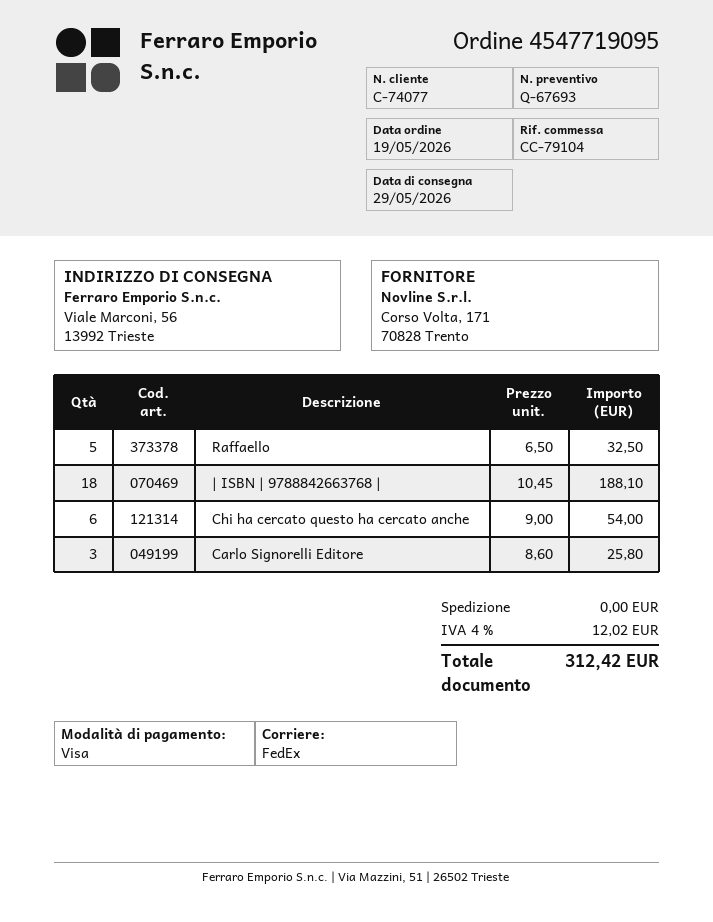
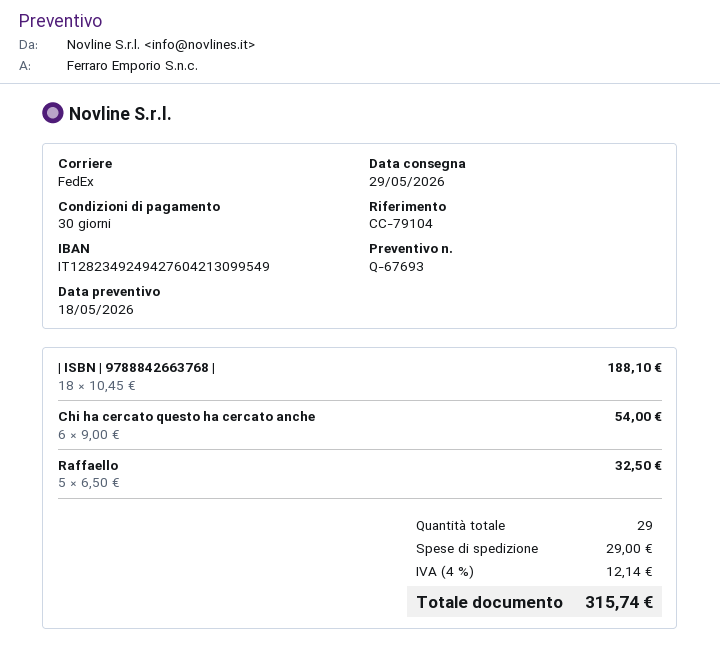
Carlo Signorelli Editore: 3 x 8.60 = 25.80 -> none
shipping: 0.00 -> 29.00
tax: 4% = 12.02 -> 4% = 12.14
total: 312.42 -> 315.74

